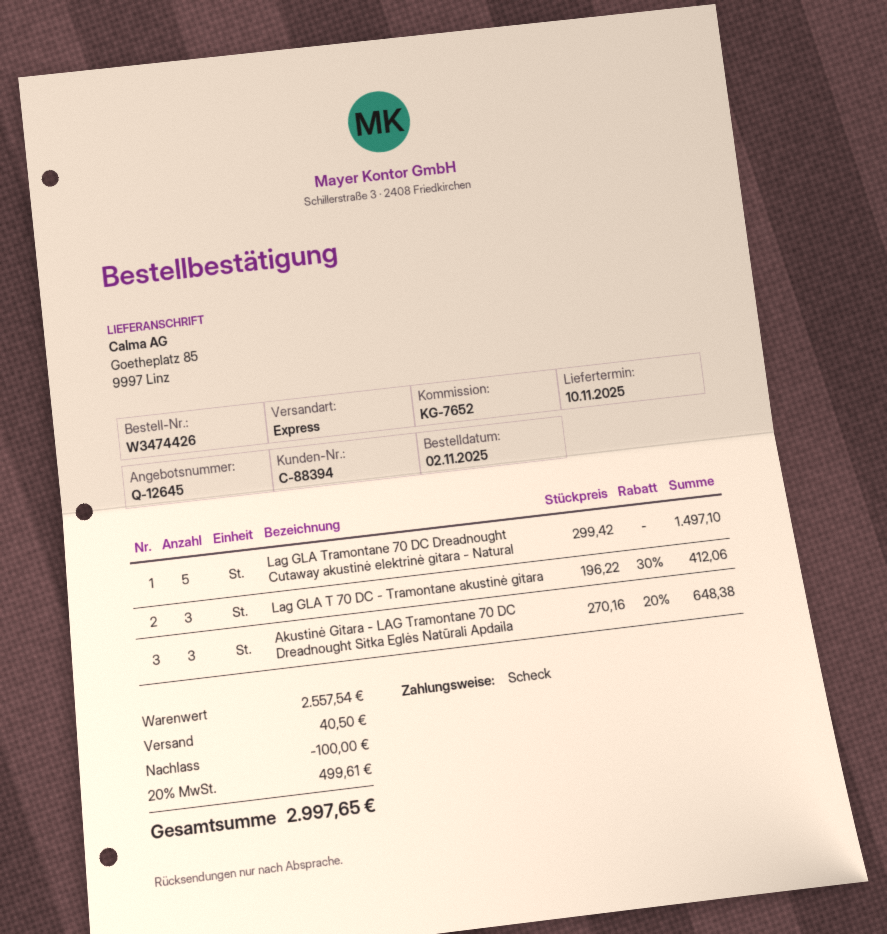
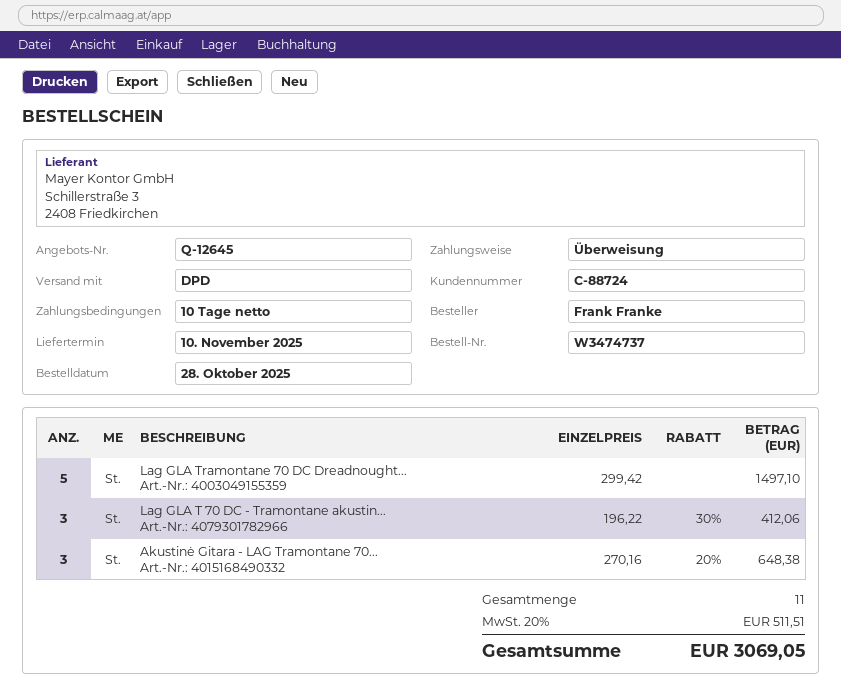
order number: W3474426 -> W3474737
order date: 2025-11-02 -> 2025-10-28
customer number: C-88394 -> C-88724
payment method: cheque -> bank transfer
shipping method: express -> DPD
discount: 100.00 -> none
shipping: 40.50 -> none
tax: 20% = 499.61 -> 20% = 511.51
total: 2997.65 -> 3069.05

